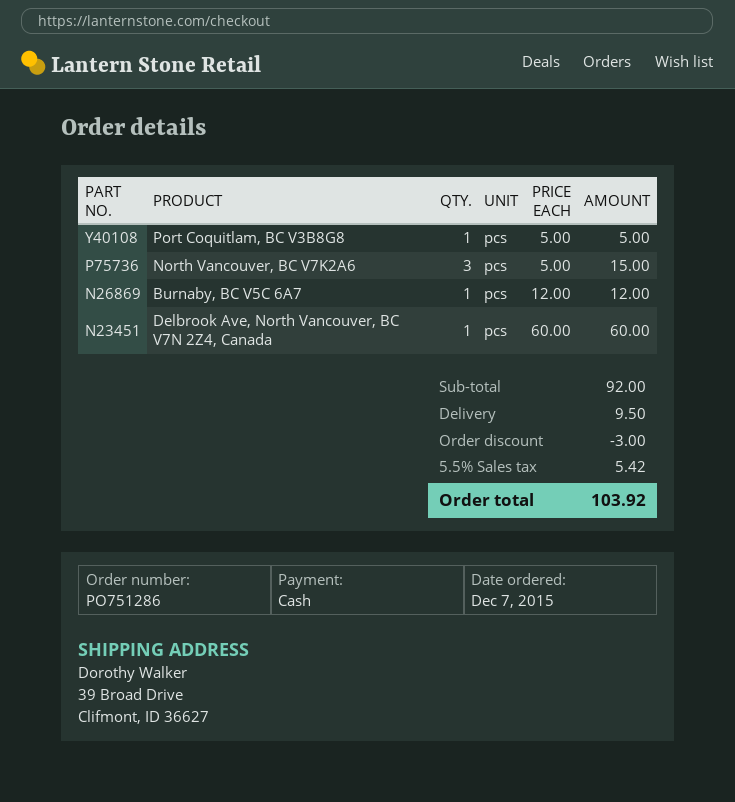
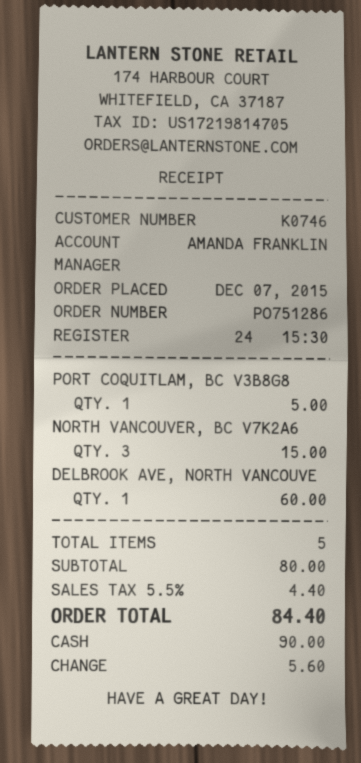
Burnaby, BC V5C 6A7: 1 for 12.00 -> none
subtotal: 92.00 -> 80.00
discount: 3.00 -> none
shipping: 9.50 -> none
tax: 5.5% = 5.42 -> 5.5% = 4.40
total: 103.92 -> 84.40

